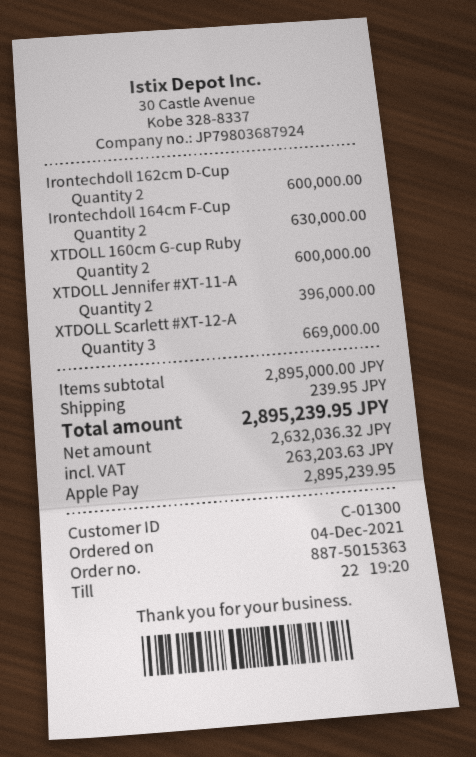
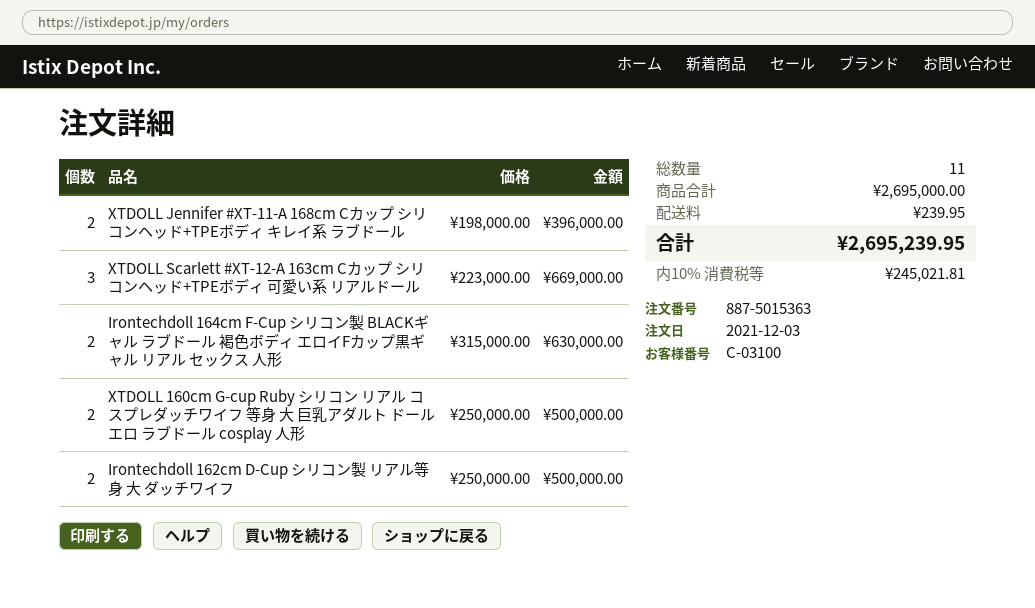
order date: 2021-12-04 -> 2021-12-03
customer number: C-01300 -> C-03100
Irontechdoll 162cm D-Cup: 2 for 600000.00 -> 2 for 500000.00
XTDOLL 160cm G-cup Ruby: 2 for 600000.00 -> 2 for 500000.00
subtotal: 2895000.00 -> 2695000.00
tax: 263203.63 -> 245021.81
total: 2895239.95 -> 2695239.95

